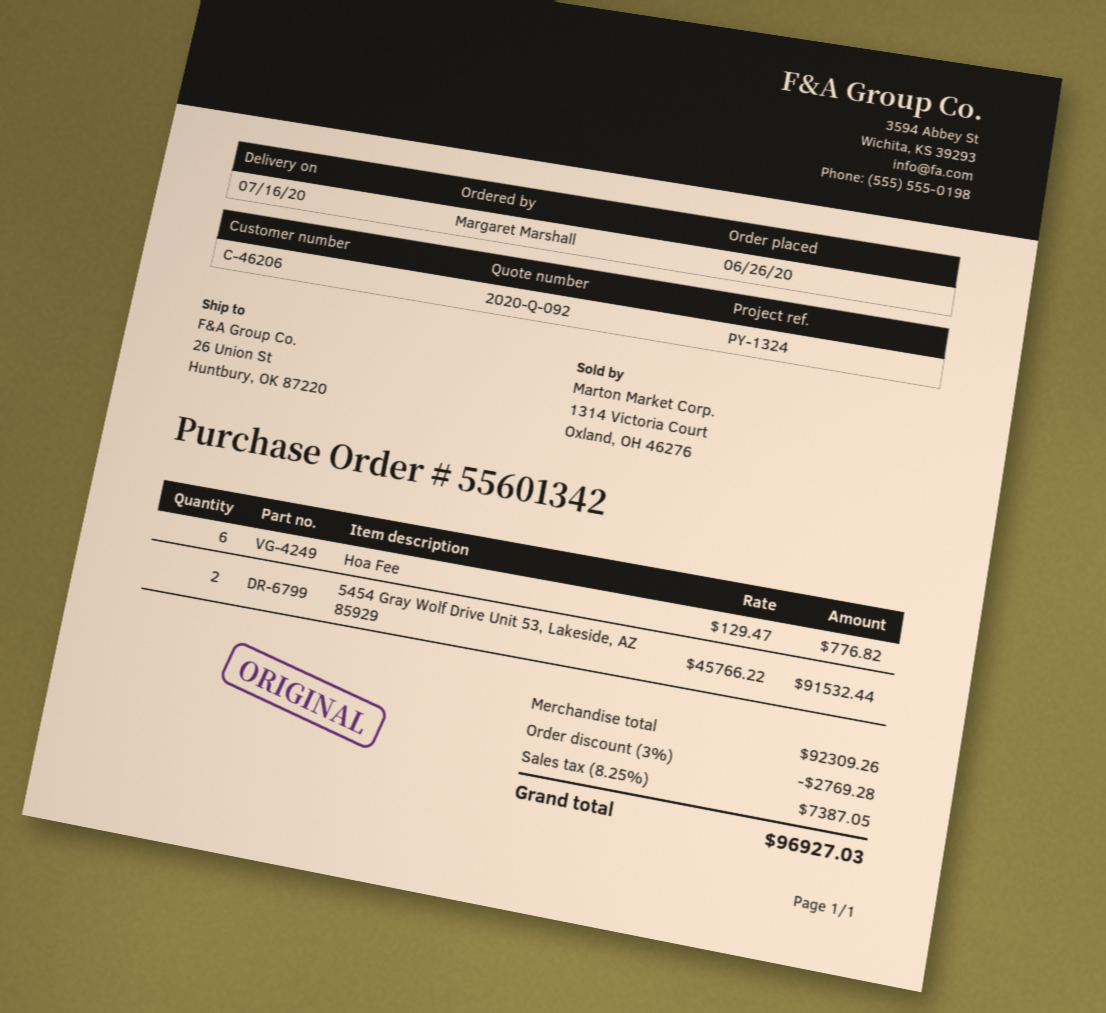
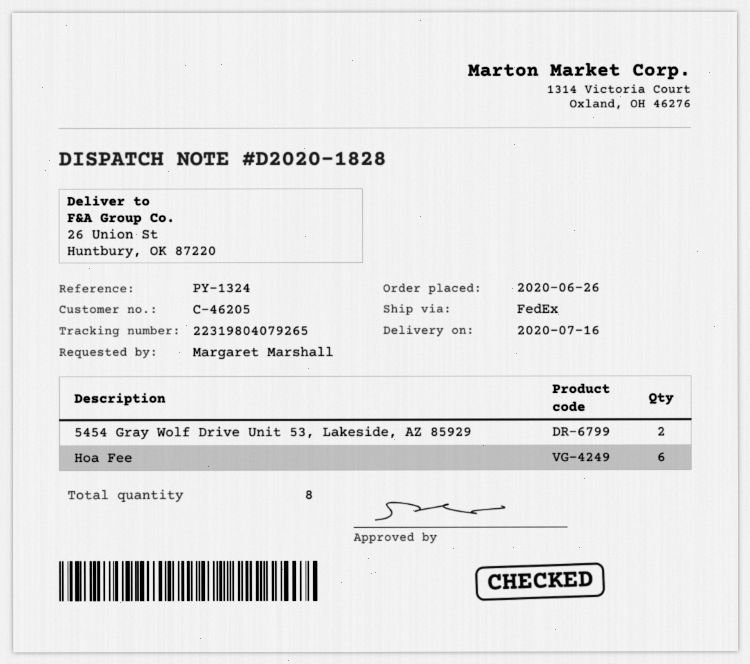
customer number: C-46206 -> C-46205

